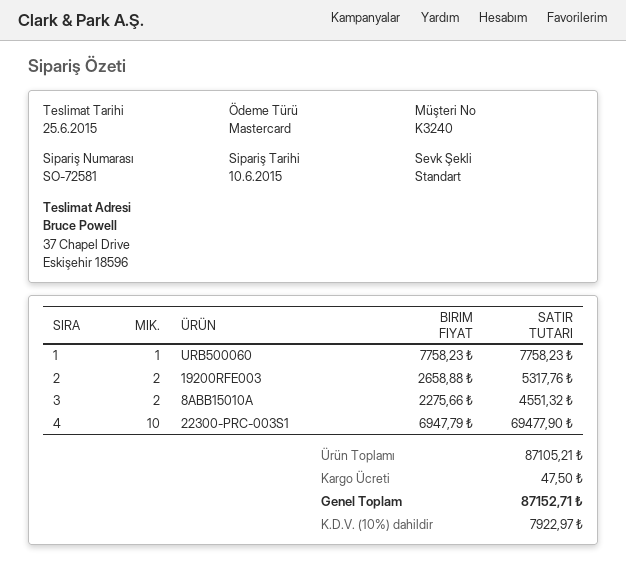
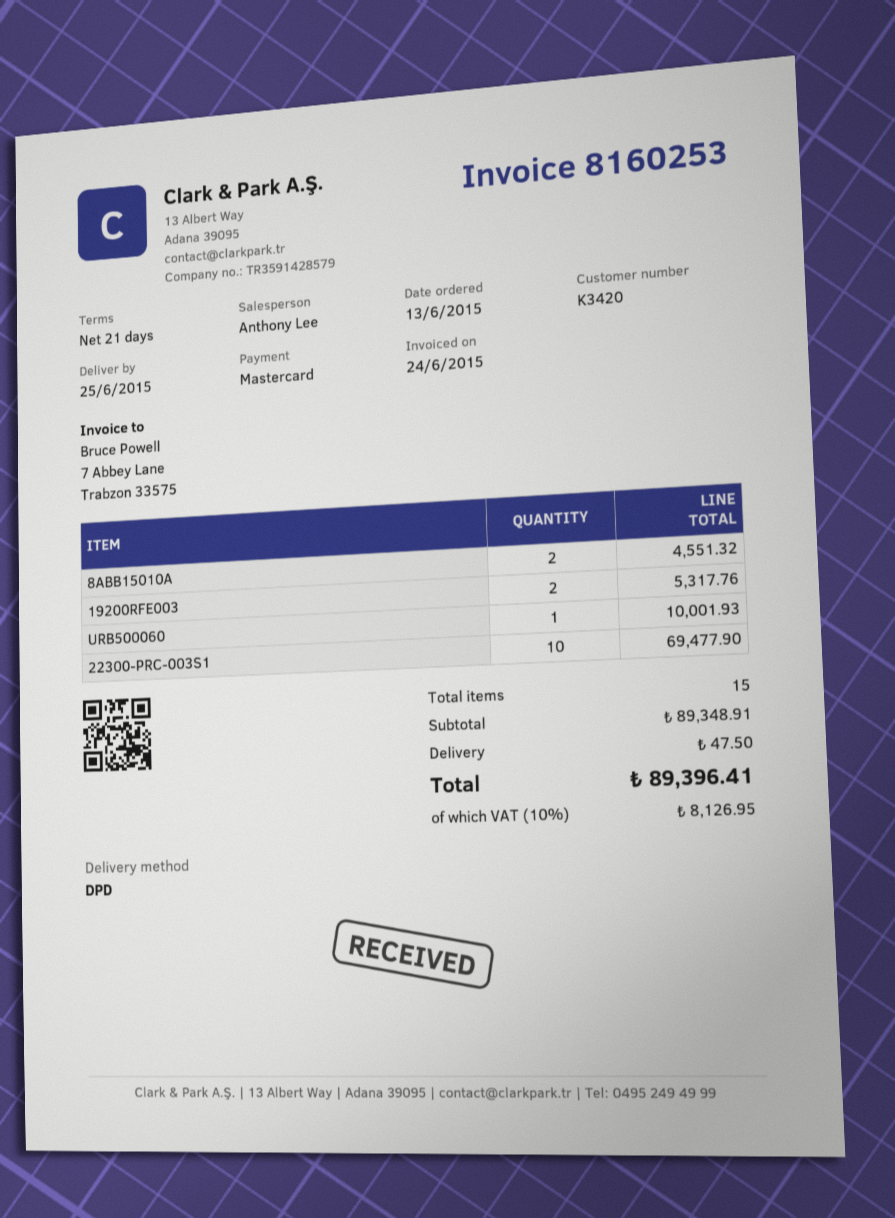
order date: 2015-06-10 -> 2015-06-13
customer number: K3240 -> K3420
shipping method: standard -> DPD
URB500060: 1 for 7758.23 -> 1 for 10001.93
subtotal: 87105.21 -> 89348.91
tax: 10% = 7922.97 -> 10% = 8126.95
total: 87152.71 -> 89396.41

